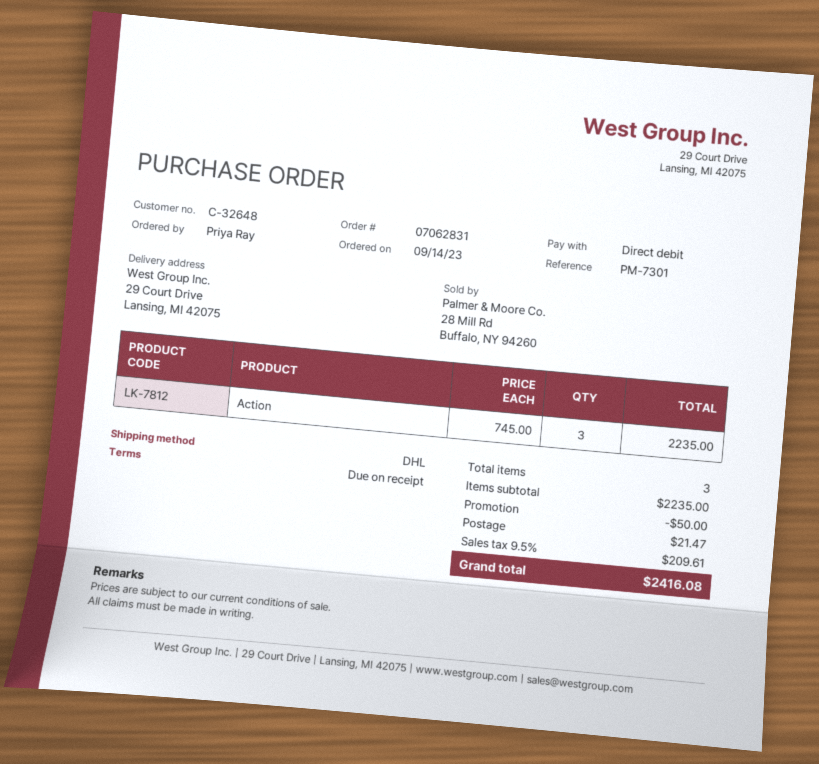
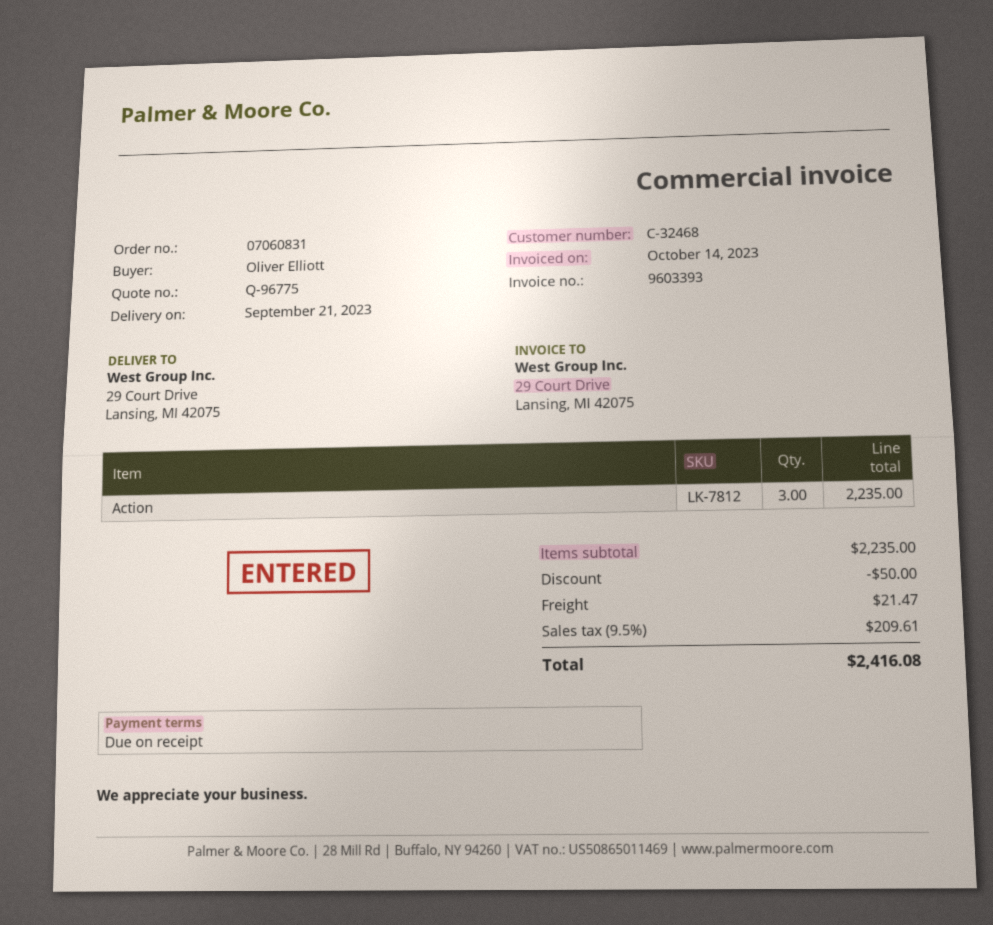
order number: 07062831 -> 07060831
customer number: C-32648 -> C-32468
ordered by: Priya Ray -> Oliver Elliott

